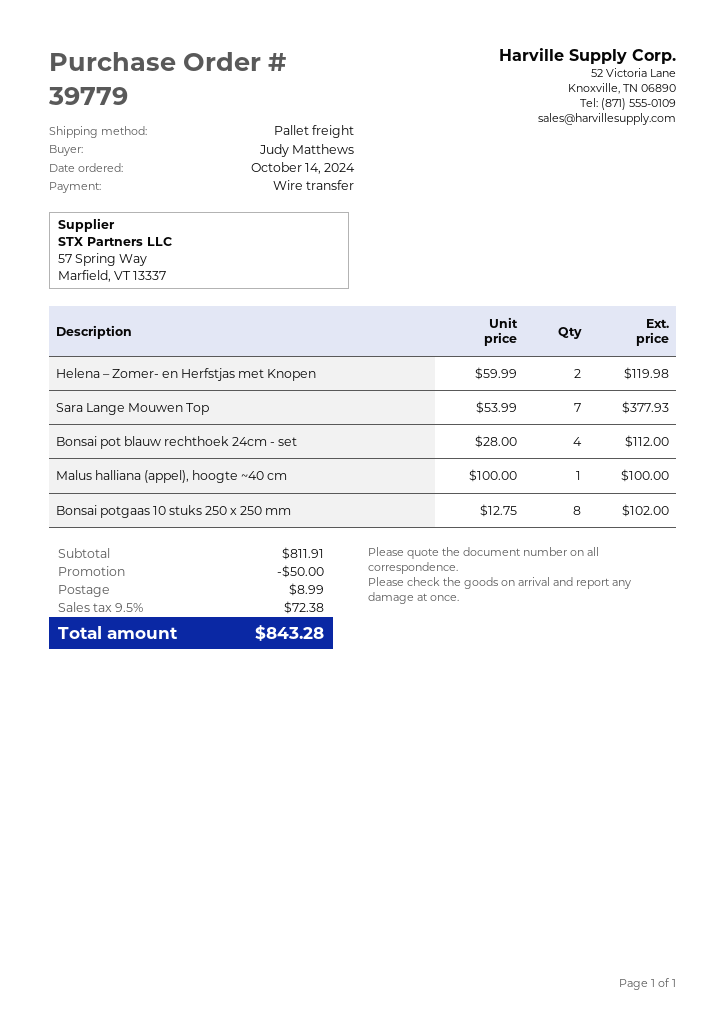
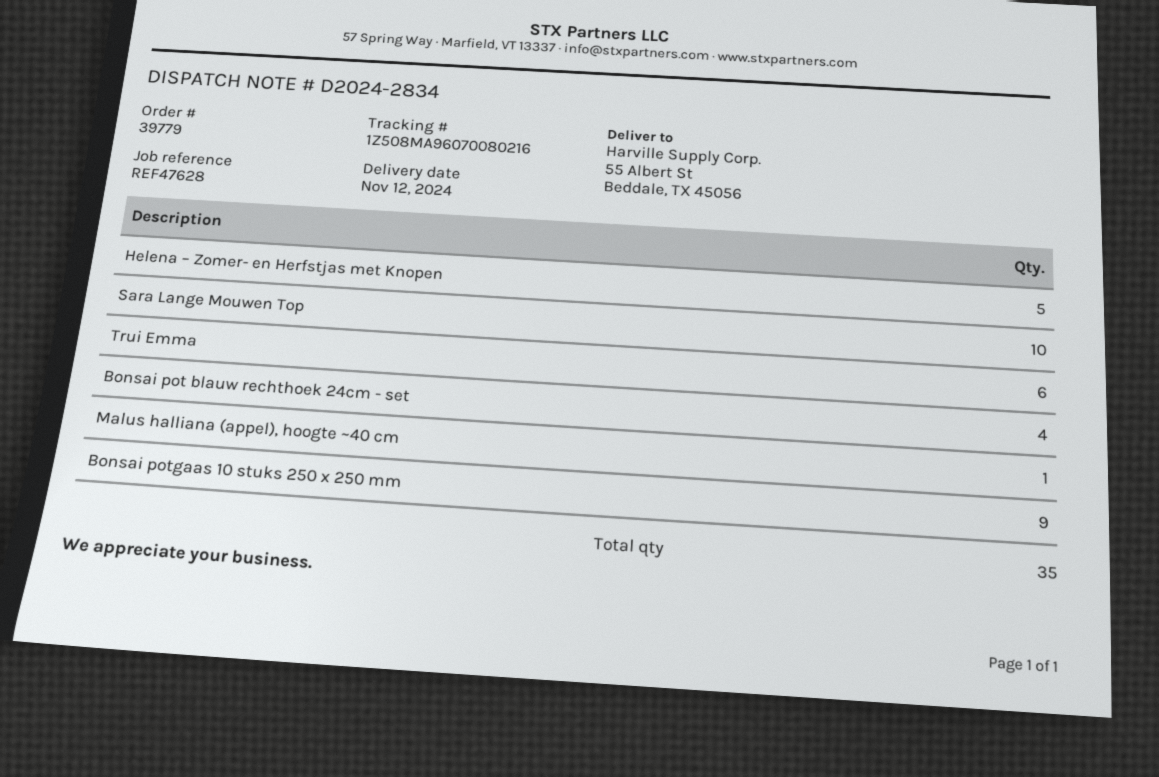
Helena – Zomer- en Herfstjas met Knopen: 2 -> 5
Sara Lange Mouwen Top: 7 -> 10
Bonsai potgaas 10 stuks 250 x 250 mm: 8 -> 9
Trui Emma: none -> 6

